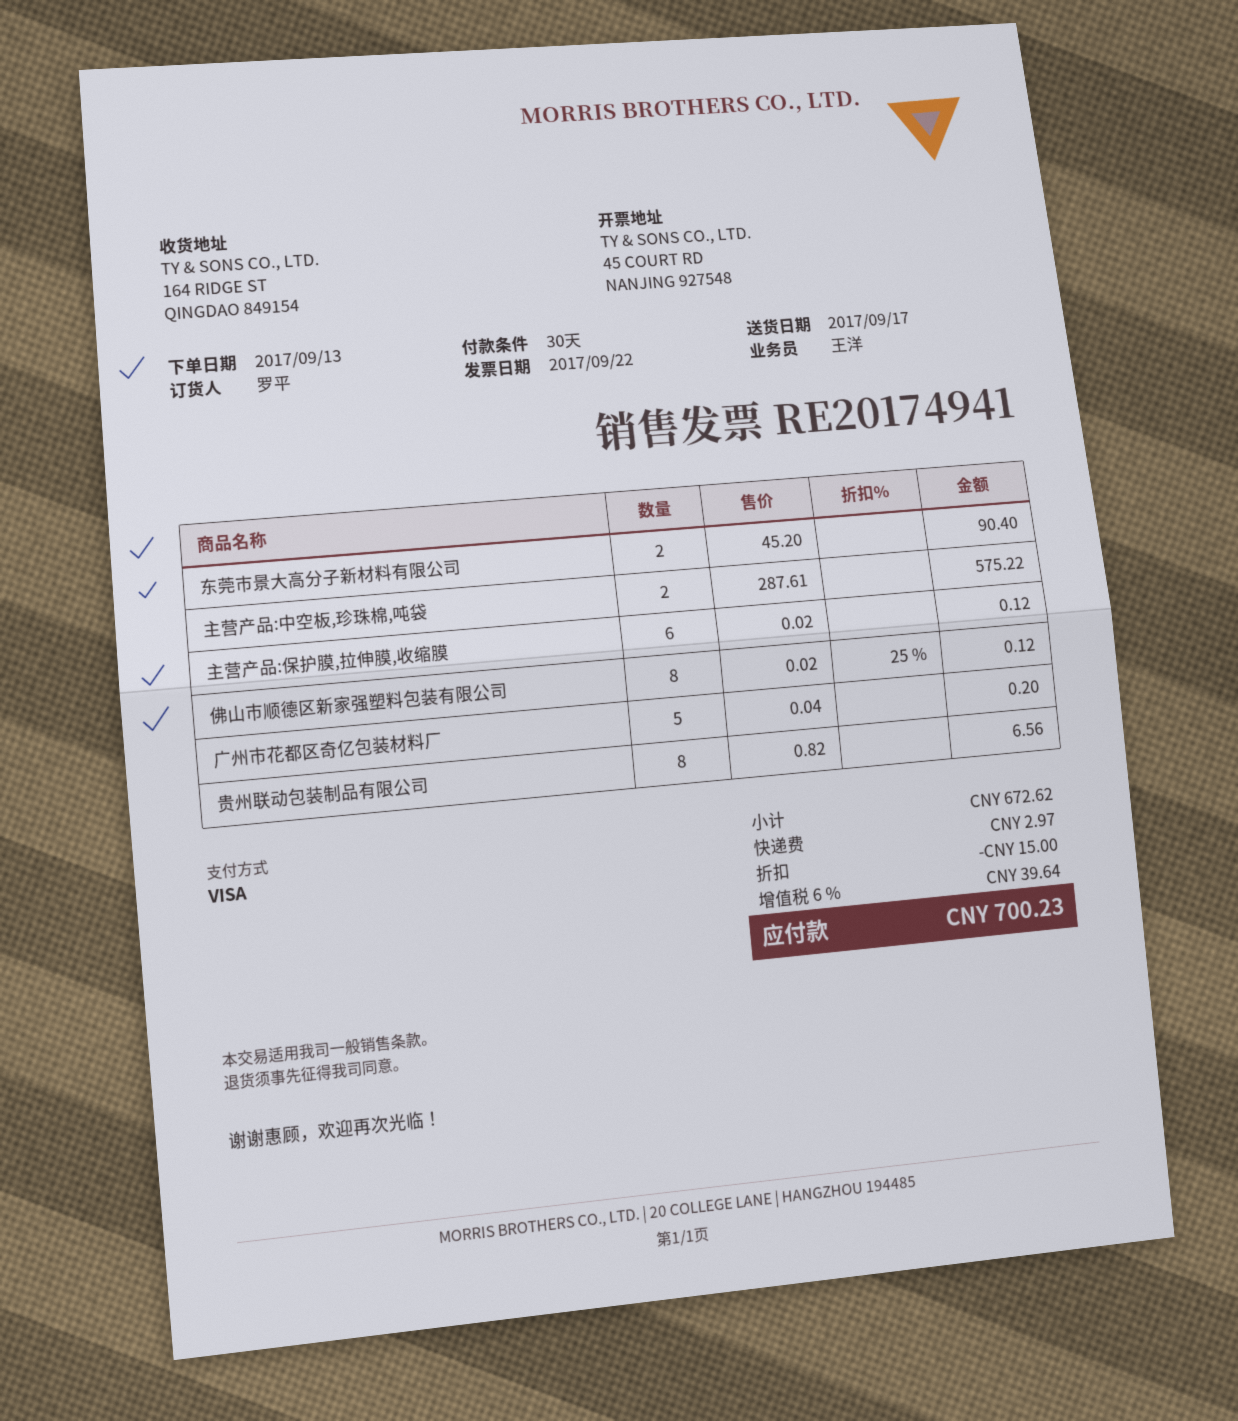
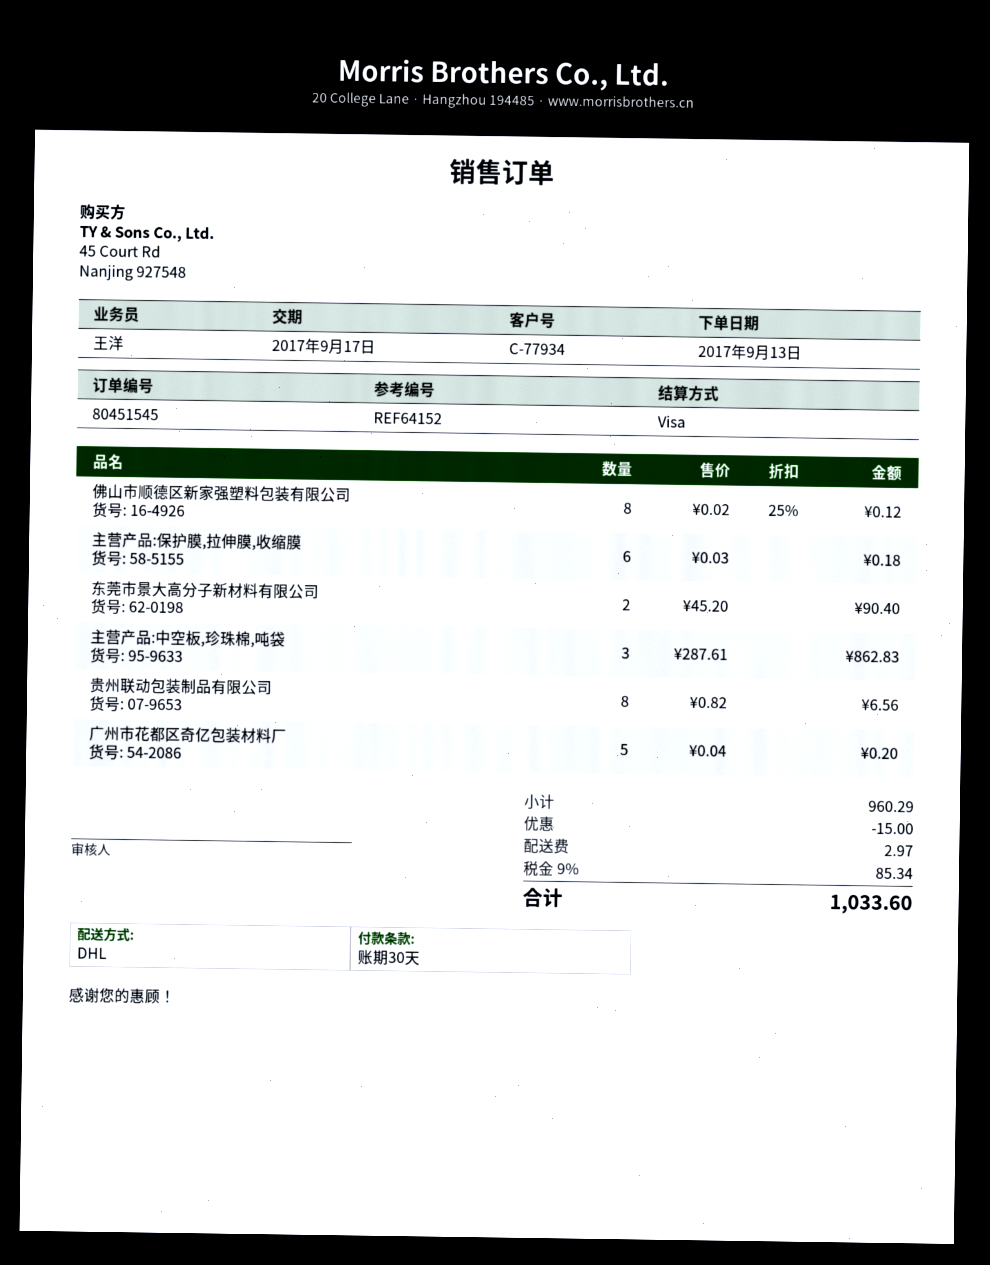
主营产品:中空板,珍珠棉,吨袋: 2 x 287.61 = 575.22 -> 3 x 287.61 = 862.83
主营产品:保护膜,拉伸膜,收缩膜: 6 x 0.02 = 0.12 -> 6 x 0.03 = 0.18
subtotal: 672.62 -> 960.29
tax: 6% = 39.64 -> 9% = 85.34
total: 700.23 -> 1033.60

